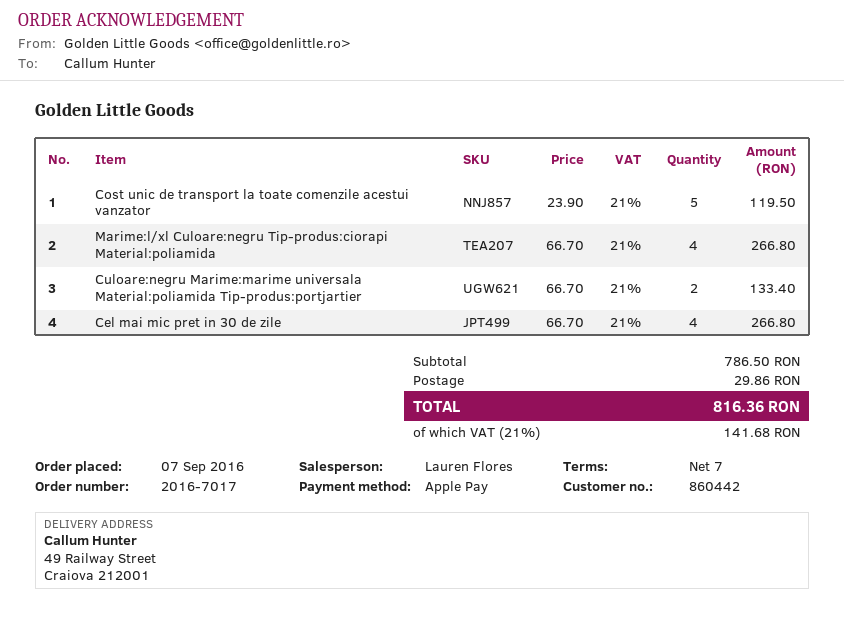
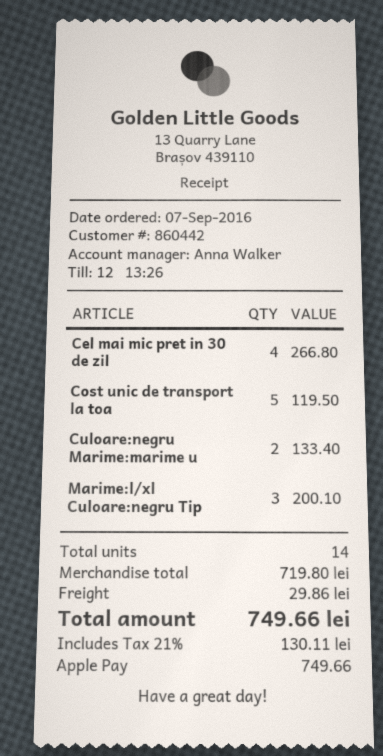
sales rep: Lauren Flores -> Anna Walker
Marime:l/xl Culoare:negru Tip-produs:ciorapi Material:poliamida: 4 for 266.80 -> 3 for 200.10
subtotal: 786.50 -> 719.80
tax: 21% = 141.68 -> 21% = 130.11
total: 816.36 -> 749.66

